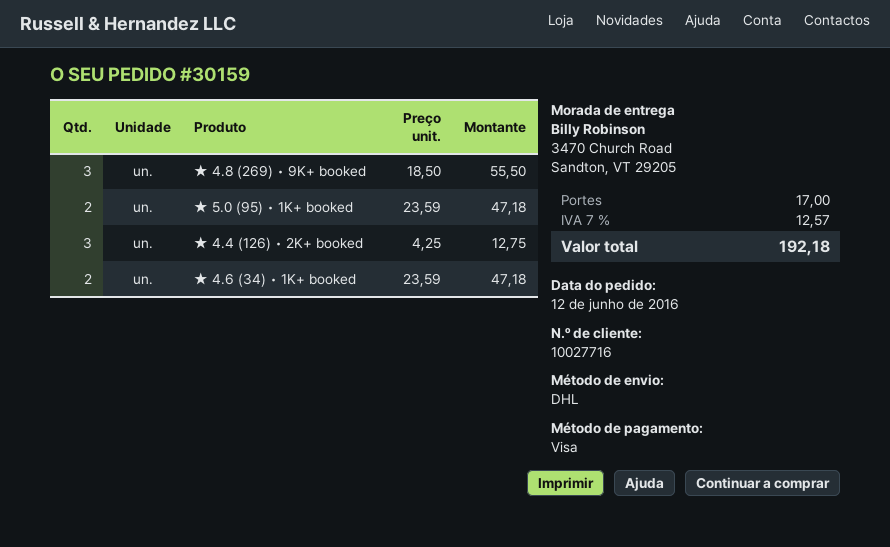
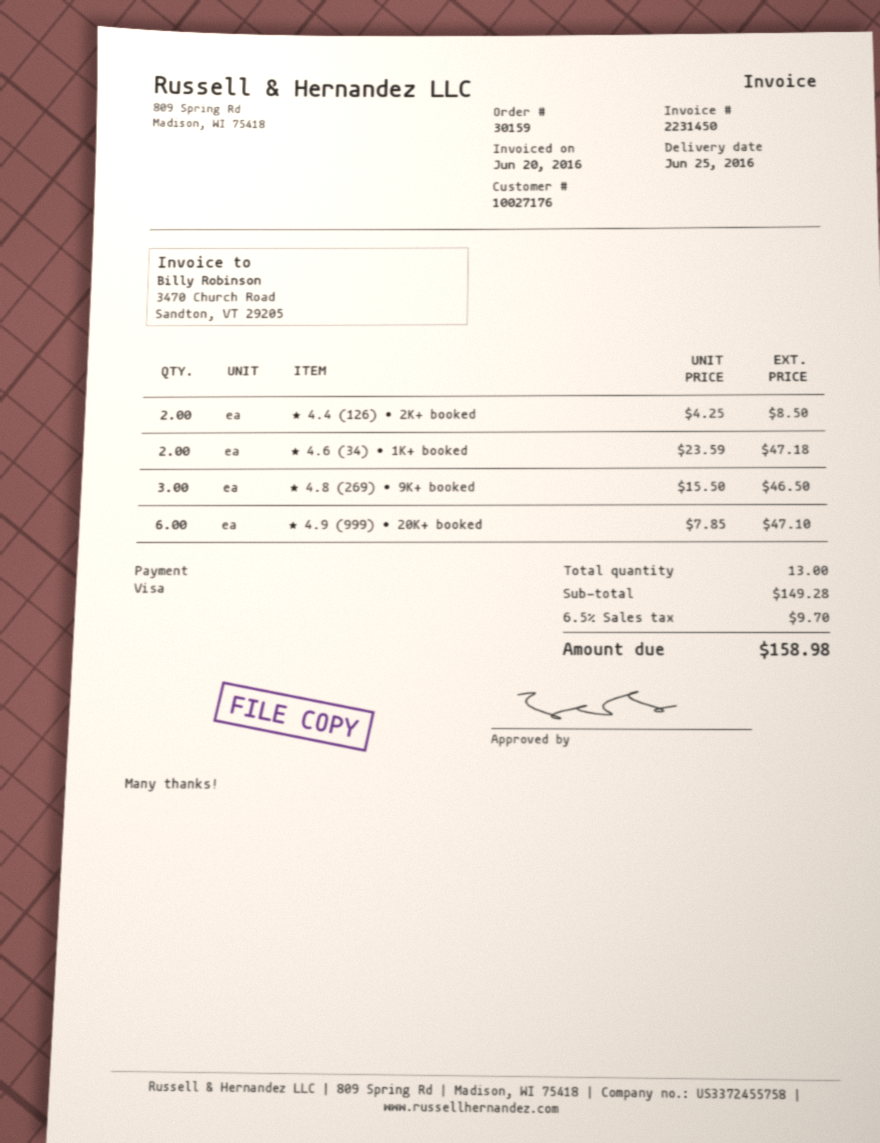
customer number: 10027716 -> 10027176
★ 4.8 (269) • 9K+ booked: 3 x 18.50 = 55.50 -> 3 x 15.50 = 46.50
★ 5.0 (95) • 1K+ booked: 2 x 23.59 = 47.18 -> none
★ 4.4 (126) • 2K+ booked: 3 x 4.25 = 12.75 -> 2 x 4.25 = 8.50
★ 4.9 (999) • 20K+ booked: none -> 6 x 7.85 = 47.10
shipping: 17.00 -> none
tax: 7% = 12.57 -> 6.5% = 9.70
total: 192.18 -> 158.98

